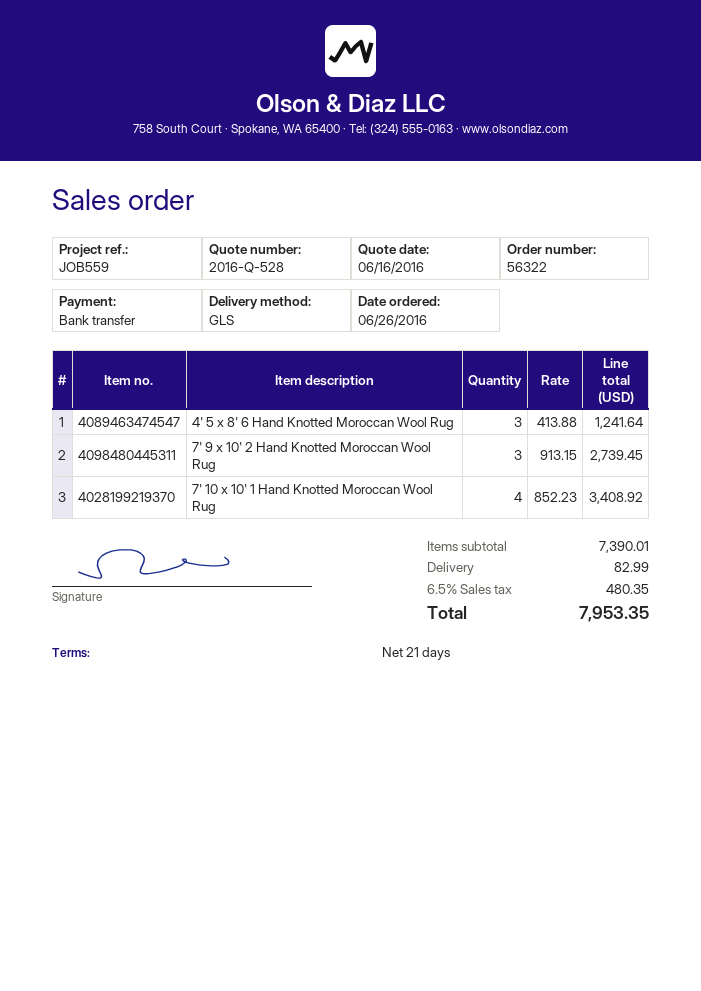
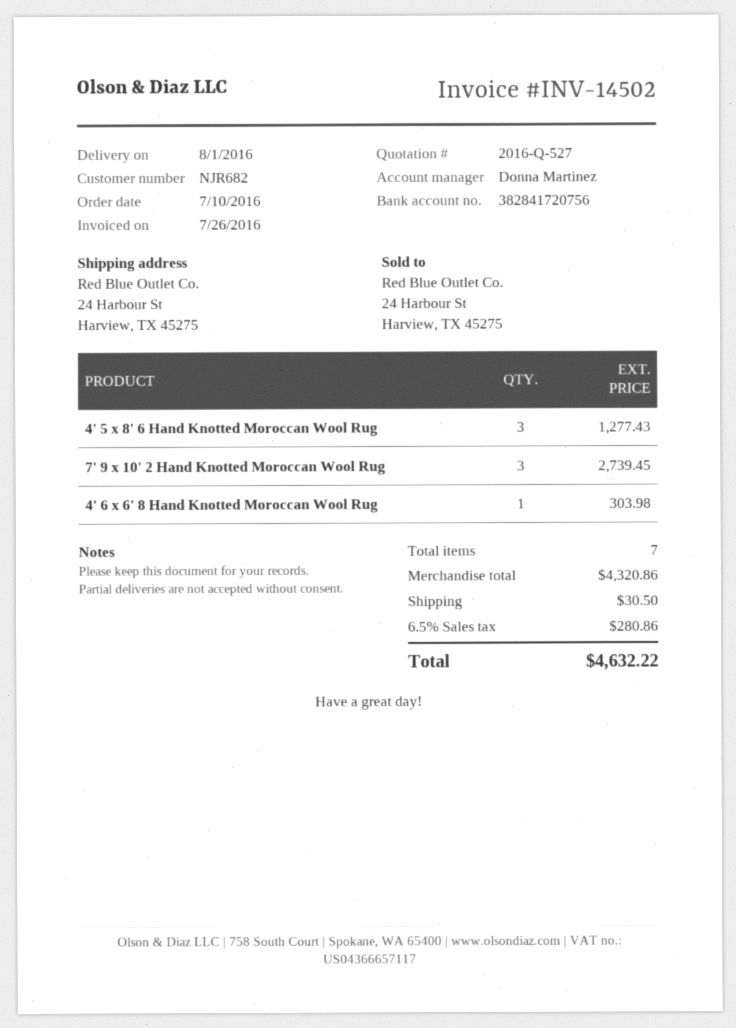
quote number: 2016-Q-528 -> 2016-Q-527
order date: 2016-06-26 -> 2016-07-10
4' 5 x 8' 6 Hand Knotted Moroccan Wool Rug: 3 for 1241.64 -> 3 for 1277.43
7' 10 x 10' 1 Hand Knotted Moroccan Wool Rug: 4 for 3408.92 -> none
4' 6 x 6' 8 Hand Knotted Moroccan Wool Rug: none -> 1 for 303.98
subtotal: 7390.01 -> 4320.86
shipping: 82.99 -> 30.50
tax: 6.5% = 480.35 -> 6.5% = 280.86
total: 7953.35 -> 4632.22

